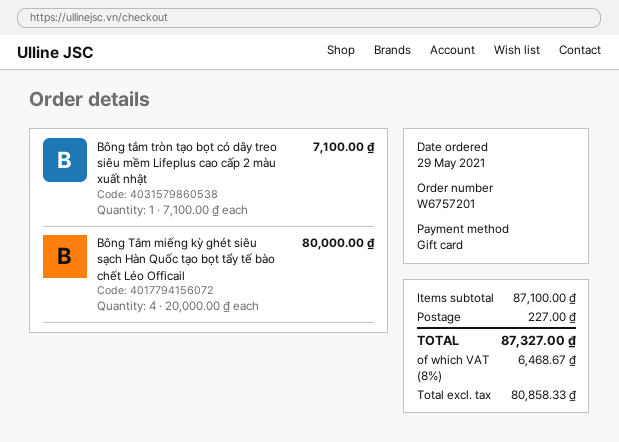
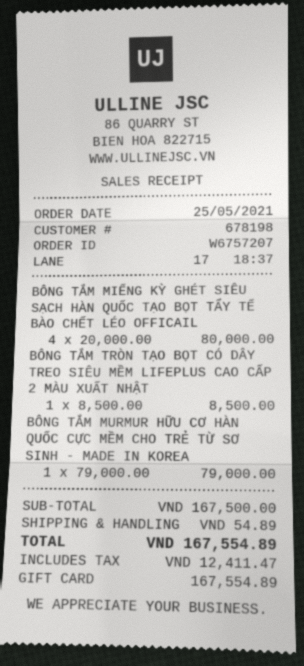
order number: W6757201 -> W6757207
order date: 2021-05-29 -> 2021-05-25
Bông tắm tròn tạo bọt có dây treo siêu mềm Lifeplus cao cấp 2 màu xuất nhật: 1 x 7100.00 = 7100.00 -> 1 x 8500.00 = 8500.00
BÔNG TẮM MURMUR HỮU CƠ HÀN QUỐC CỰC MỀM CHO TRẺ TỪ SƠ SINH - MADE IN KOREA: none -> 1 x 79000.00 = 79000.00
subtotal: 87100.00 -> 167500.00
shipping: 227.00 -> 54.89
tax: 6468.67 -> 12411.47
total: 87327.00 -> 167554.89

